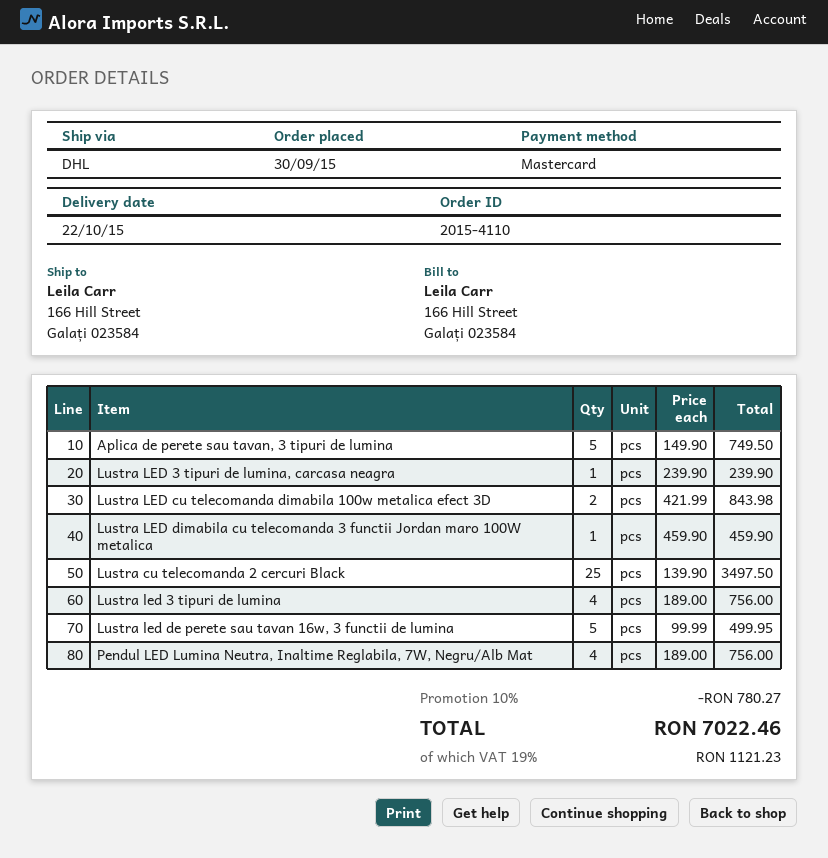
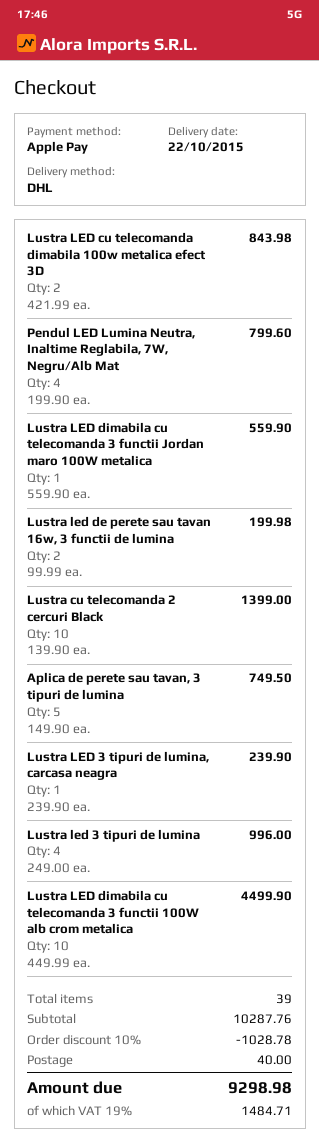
payment method: Mastercard -> Apple Pay
Lustra LED dimabila cu telecomanda 3 functii Jordan maro 100W metalica: 1 x 459.90 = 459.90 -> 1 x 559.90 = 559.90
Lustra cu telecomanda 2 cercuri Black: 25 x 139.90 = 3497.50 -> 10 x 139.90 = 1399.00
Lustra led 3 tipuri de lumina: 4 x 189.00 = 756.00 -> 4 x 249.00 = 996.00
Lustra led de perete sau tavan 16w, 3 functii de lumina: 5 x 99.99 = 499.95 -> 2 x 99.99 = 199.98
Pendul LED Lumina Neutra, Inaltime Reglabila, 7W, Negru/Alb Mat: 4 x 189.00 = 756.00 -> 4 x 199.90 = 799.60
Lustra LED dimabila cu telecomanda 3 functii 100W alb crom metalica: none -> 10 x 449.99 = 4499.90
discount: 10% = 780.27 -> 10% = 1028.78
shipping: none -> 40.00
tax: 19% = 1121.23 -> 19% = 1484.71
total: 7022.46 -> 9298.98

